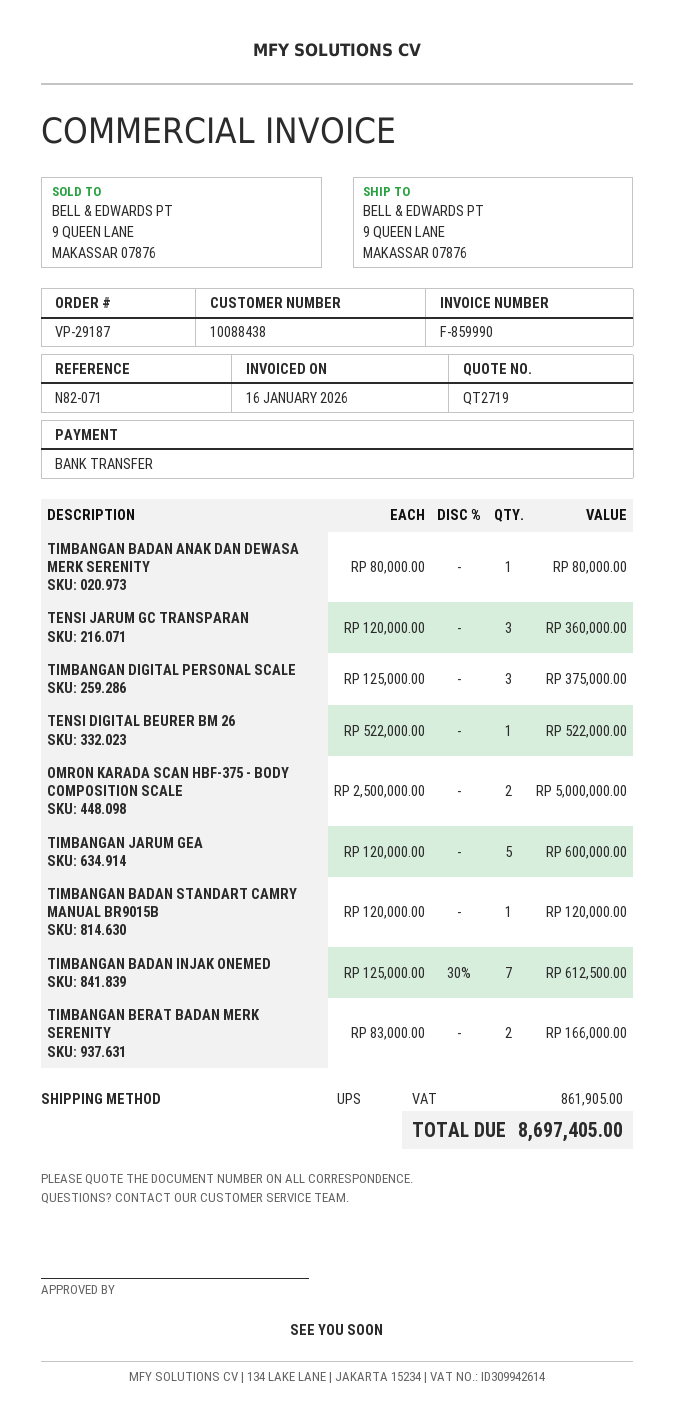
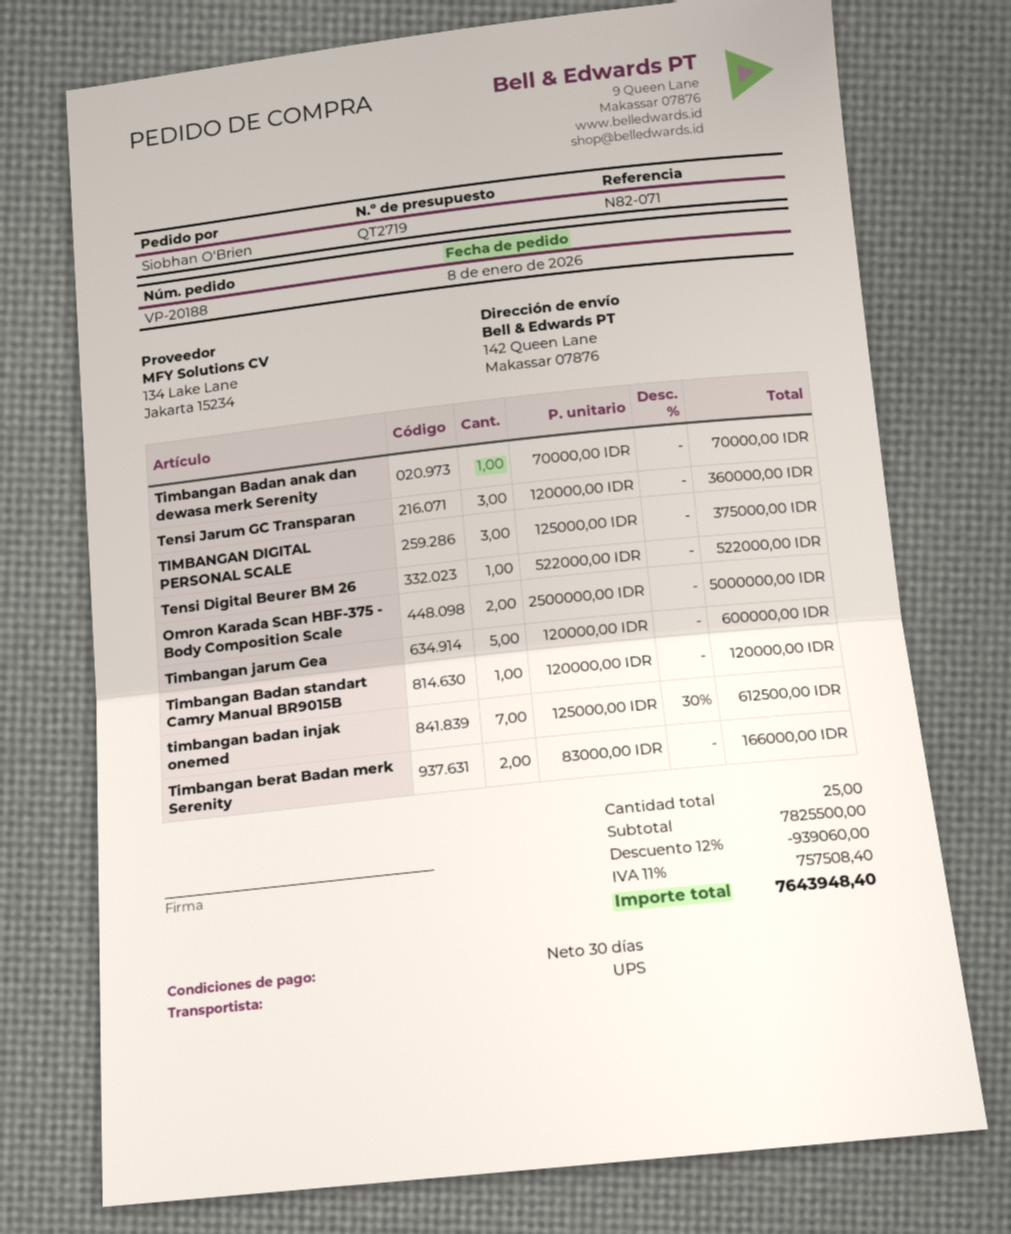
order number: VP-29187 -> VP-20188
ship to: 9 QUEEN LANE, MAKASSAR 07876 -> 142 Queen Lane, Makassar 07876
TIMBANGAN BADAN ANAK DAN DEWASA MERK SERENITY: 1 x 80000.00 = 80000.00 -> 1 x 70000.00 = 70000.00
discount: none -> 12% = 939060.00
tax: 861905.00 -> 757508.40
total: 8697405.00 -> 7643948.40

